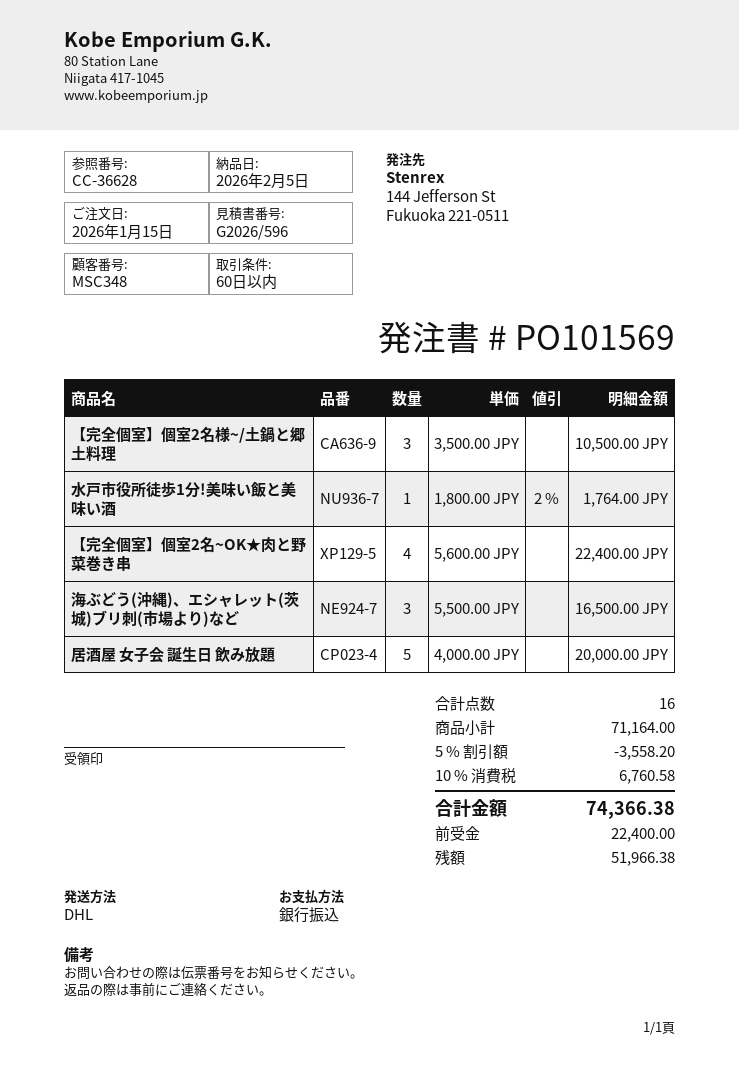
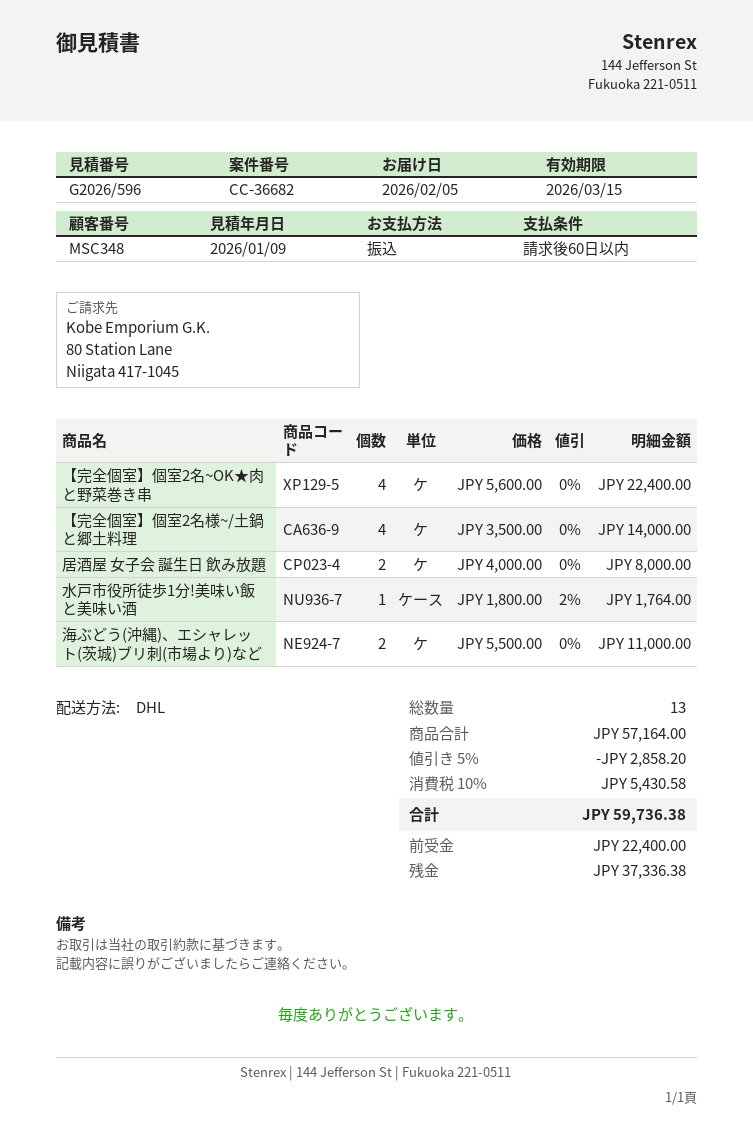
reference: CC-36628 -> CC-36682
【完全個室】個室2名様~/土鍋と郷土料理: 3 x 3500.00 = 10500.00 -> 4 x 3500.00 = 14000.00
海ぶどう(沖縄)、エシャレット(茨城)ブリ刺(市場より)など: 3 x 5500.00 = 16500.00 -> 2 x 5500.00 = 11000.00
居酒屋 女子会 誕生日 飲み放題: 5 x 4000.00 = 20000.00 -> 2 x 4000.00 = 8000.00
total quantity: 16 -> 13
subtotal: 71164.00 -> 57164.00
discount: 5% = 3558.20 -> 5% = 2858.20
tax: 10% = 6760.58 -> 10% = 5430.58
total: 74366.38 -> 59736.38
balance: 51966.38 -> 37336.38

